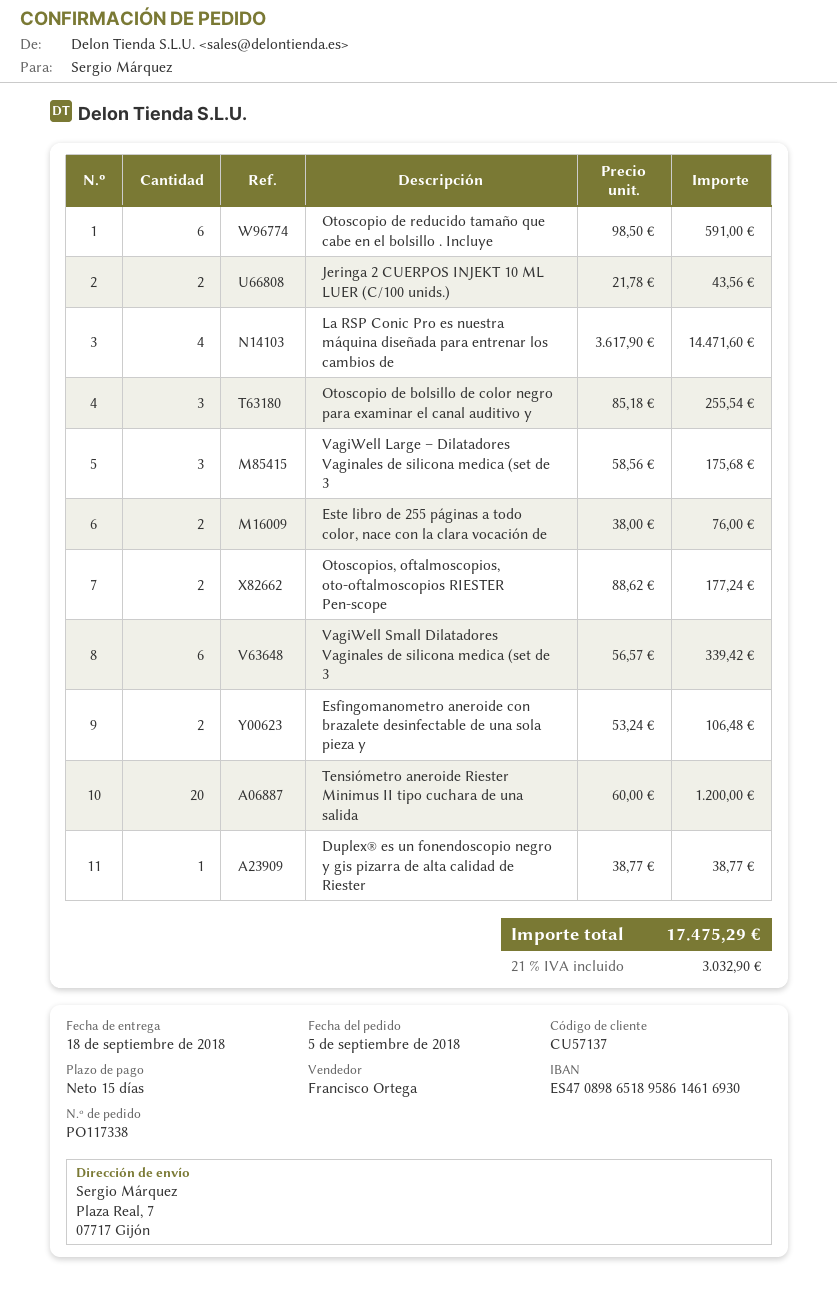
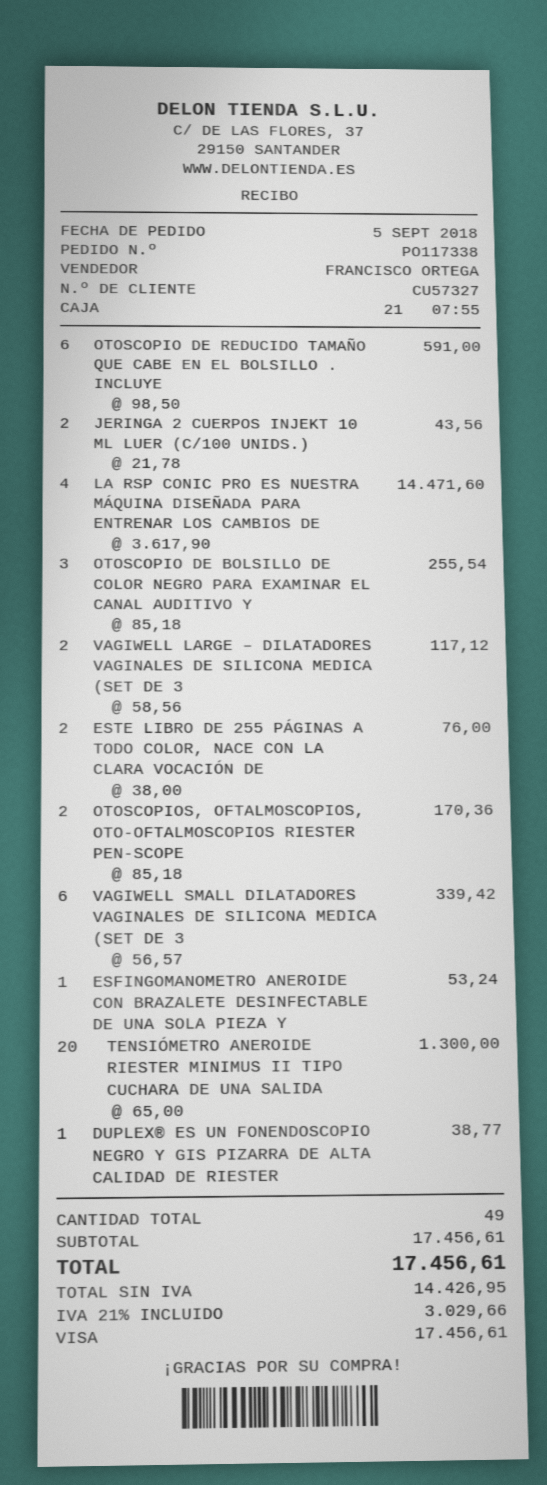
customer number: CU57137 -> CU57327
VagiWell Large – Dilatadores Vaginales de silicona medica (set de 3: 3 x 58.56 = 175.68 -> 2 x 58.56 = 117.12
Otoscopios, oftalmoscopios, oto-oftalmoscopios RIESTER Pen-scope: 2 x 88.62 = 177.24 -> 2 x 85.18 = 170.36
Esfingomanometro aneroide con brazalete desinfectable de una sola pieza y: 2 x 53.24 = 106.48 -> 1 x 53.24 = 53.24
Tensiómetro aneroide Riester Minimus II tipo cuchara de una salida: 20 x 60.00 = 1200.00 -> 20 x 65.00 = 1300.00
tax: 21% = 3032.90 -> 21% = 3029.66
total: 17475.29 -> 17456.61

